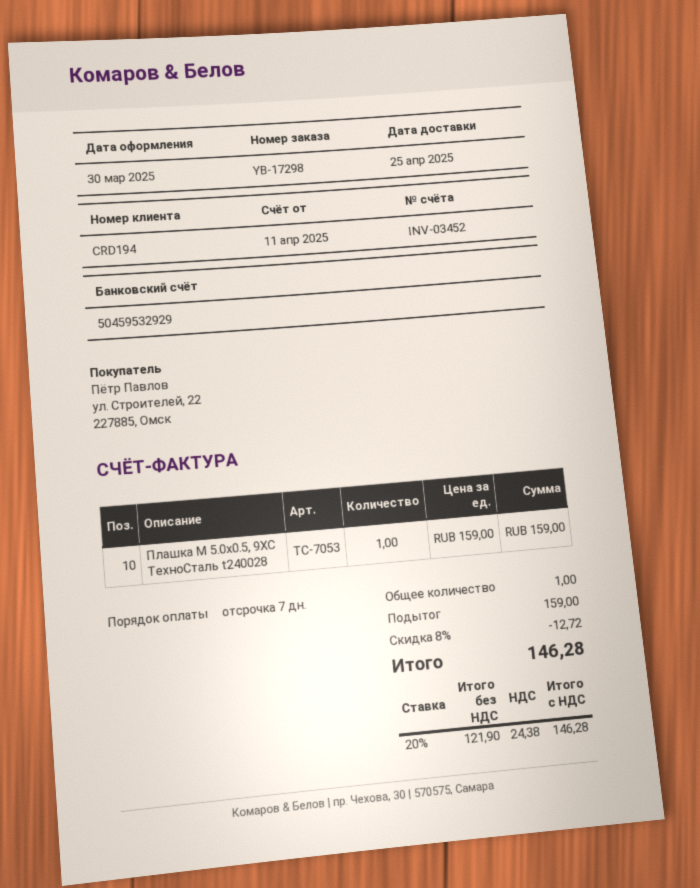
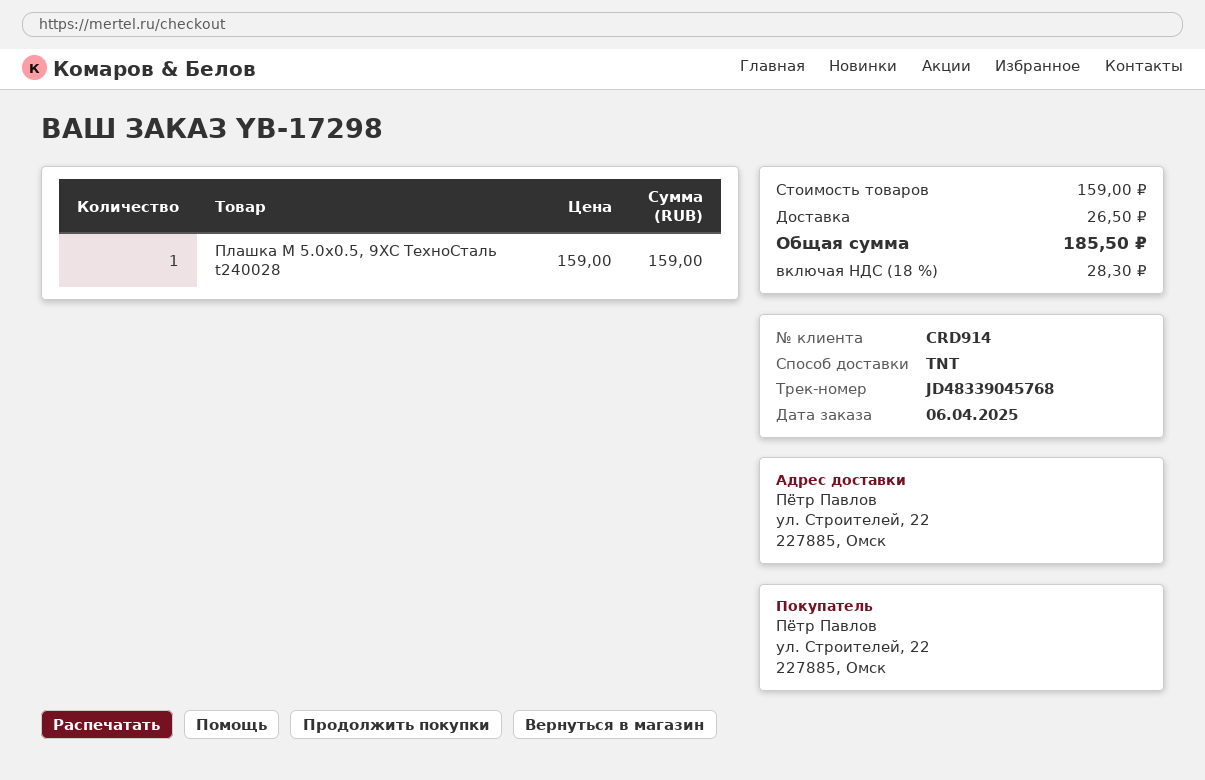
order date: 2025-03-30 -> 2025-04-06
customer number: CRD194 -> CRD914
discount: 8% = 12.72 -> none
shipping: none -> 26.50
tax: 20% = 24.38 -> 18% = 28.30
total: 146.28 -> 185.50

